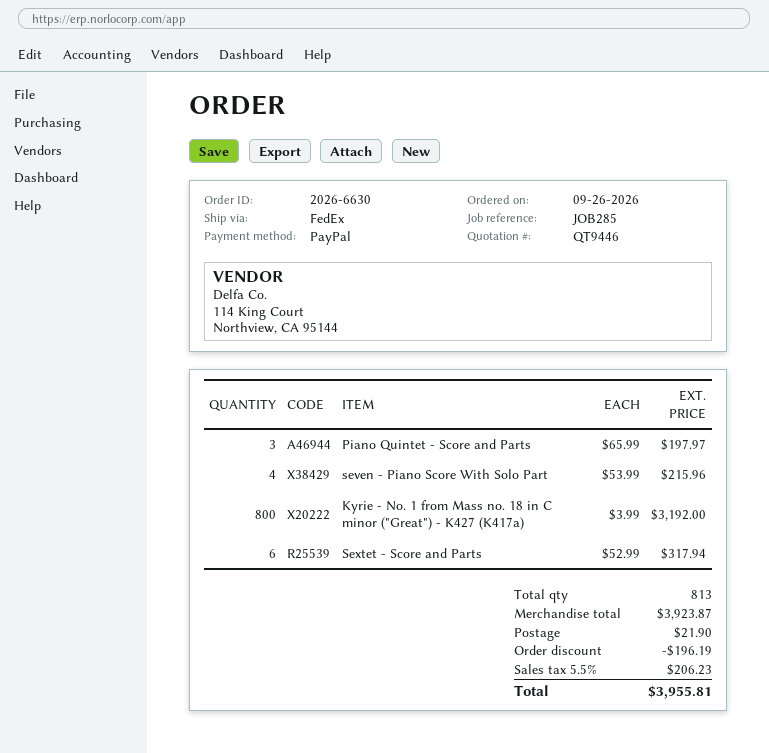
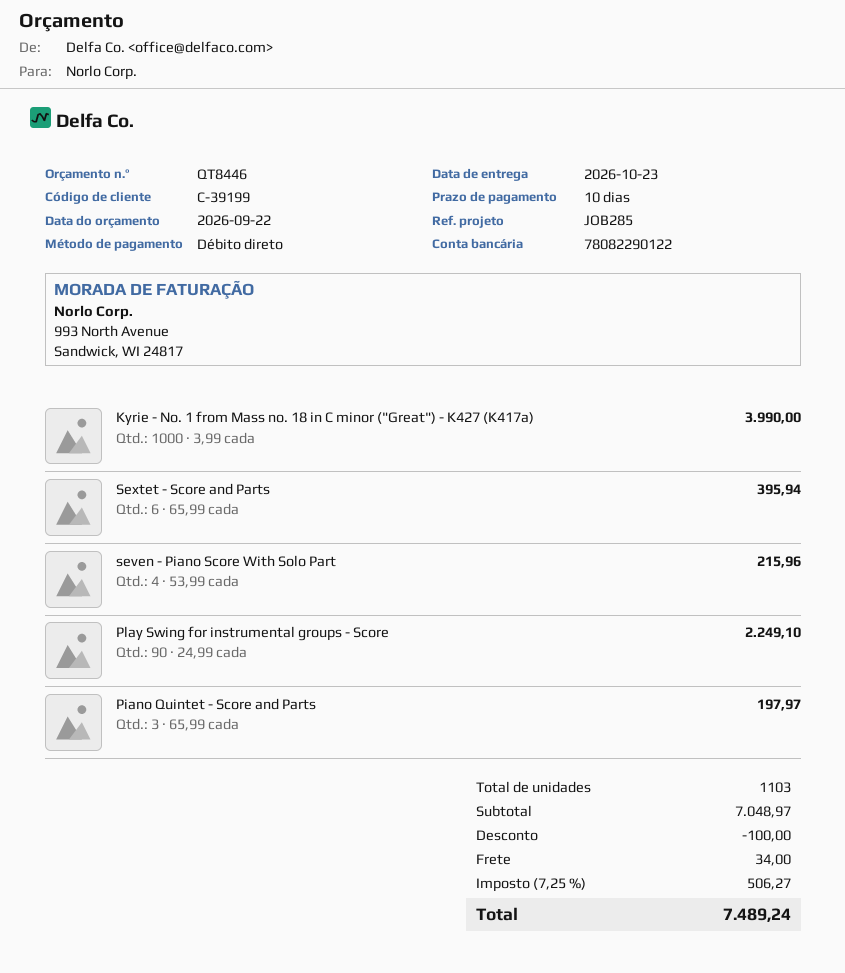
quote number: QT9446 -> QT8446
payment method: PayPal -> direct debit
Kyrie - No. 1 from Mass no. 18 in C minor ("Great") - K427 (K417a): 800 x 3.99 = 3192.00 -> 1000 x 3.99 = 3990.00
Sextet - Score and Parts: 6 x 52.99 = 317.94 -> 6 x 65.99 = 395.94
Play Swing for instrumental groups - Score: none -> 90 x 24.99 = 2249.10
total quantity: 813 -> 1103
subtotal: 3923.87 -> 7048.97
discount: 196.19 -> 100.00
shipping: 21.90 -> 34.00
tax: 5.5% = 206.23 -> 7.25% = 506.27
total: 3955.81 -> 7489.24

